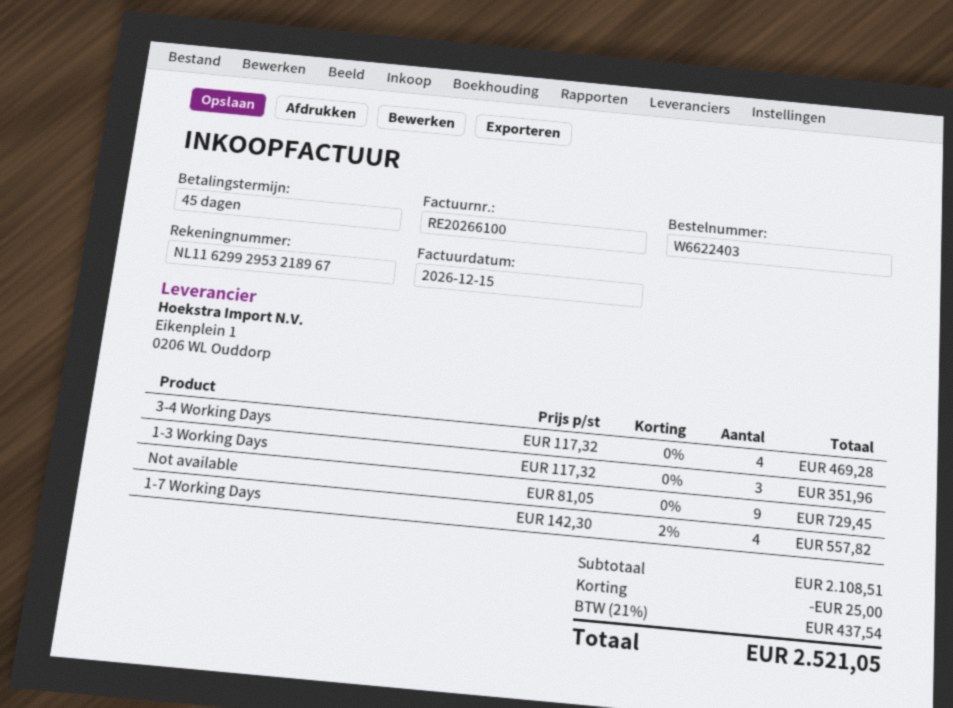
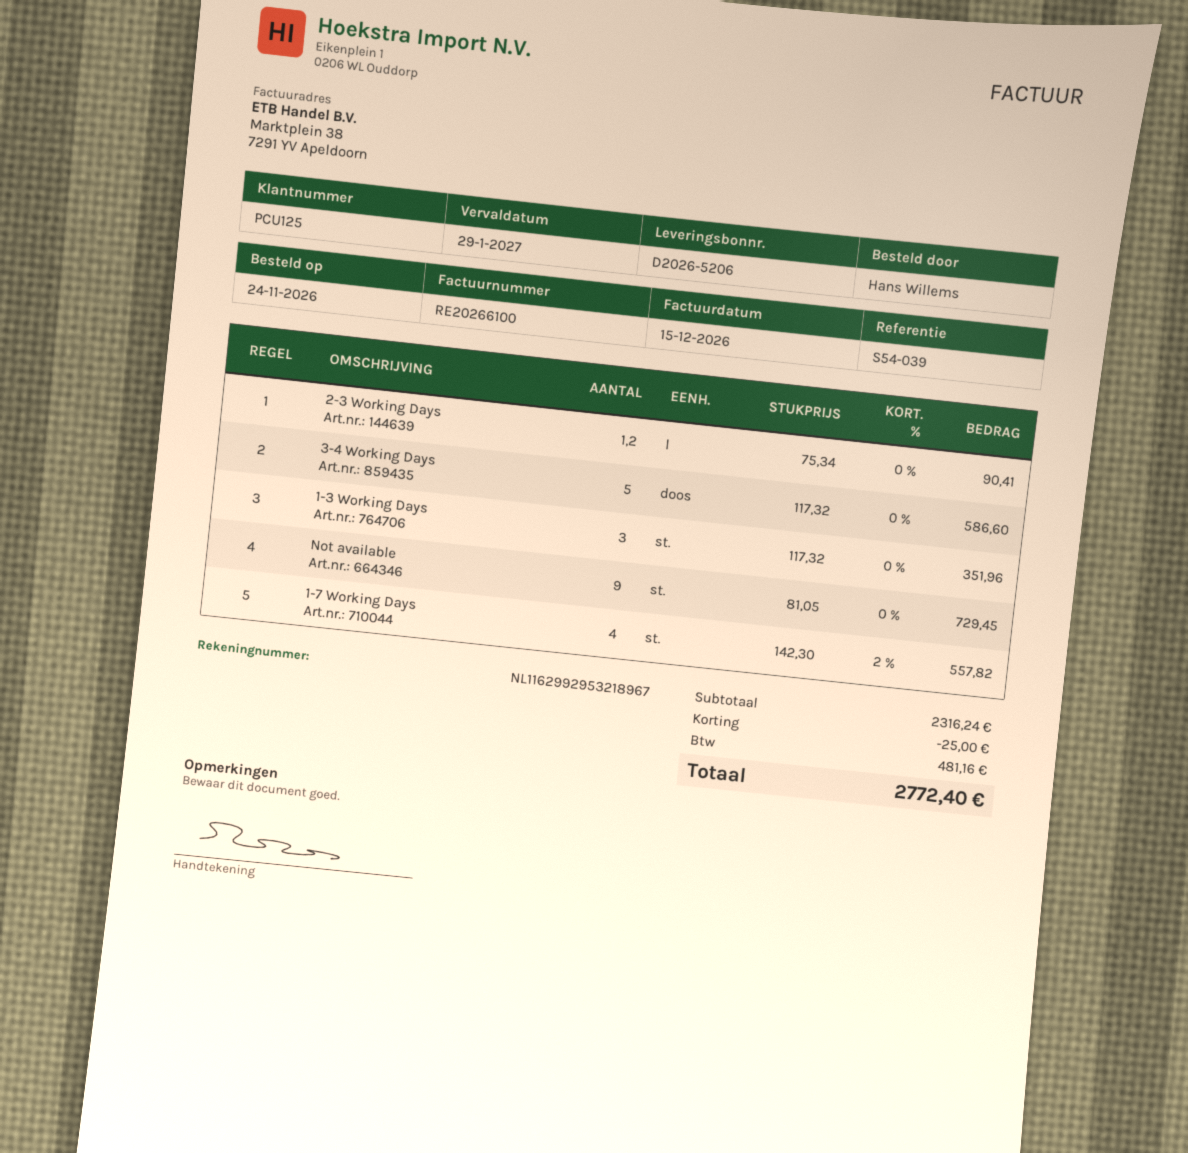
3-4 Working Days: 4 x 117.32 = 469.28 -> 5 x 117.32 = 586.60
2-3 Working Days: none -> 1.2 x 75.34 = 90.41
subtotal: 2108.51 -> 2316.24
tax: 437.54 -> 481.16
total: 2521.05 -> 2772.40

